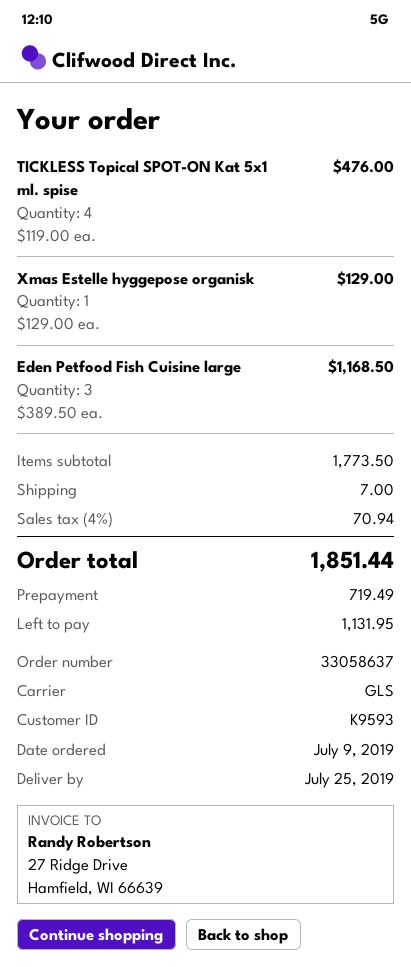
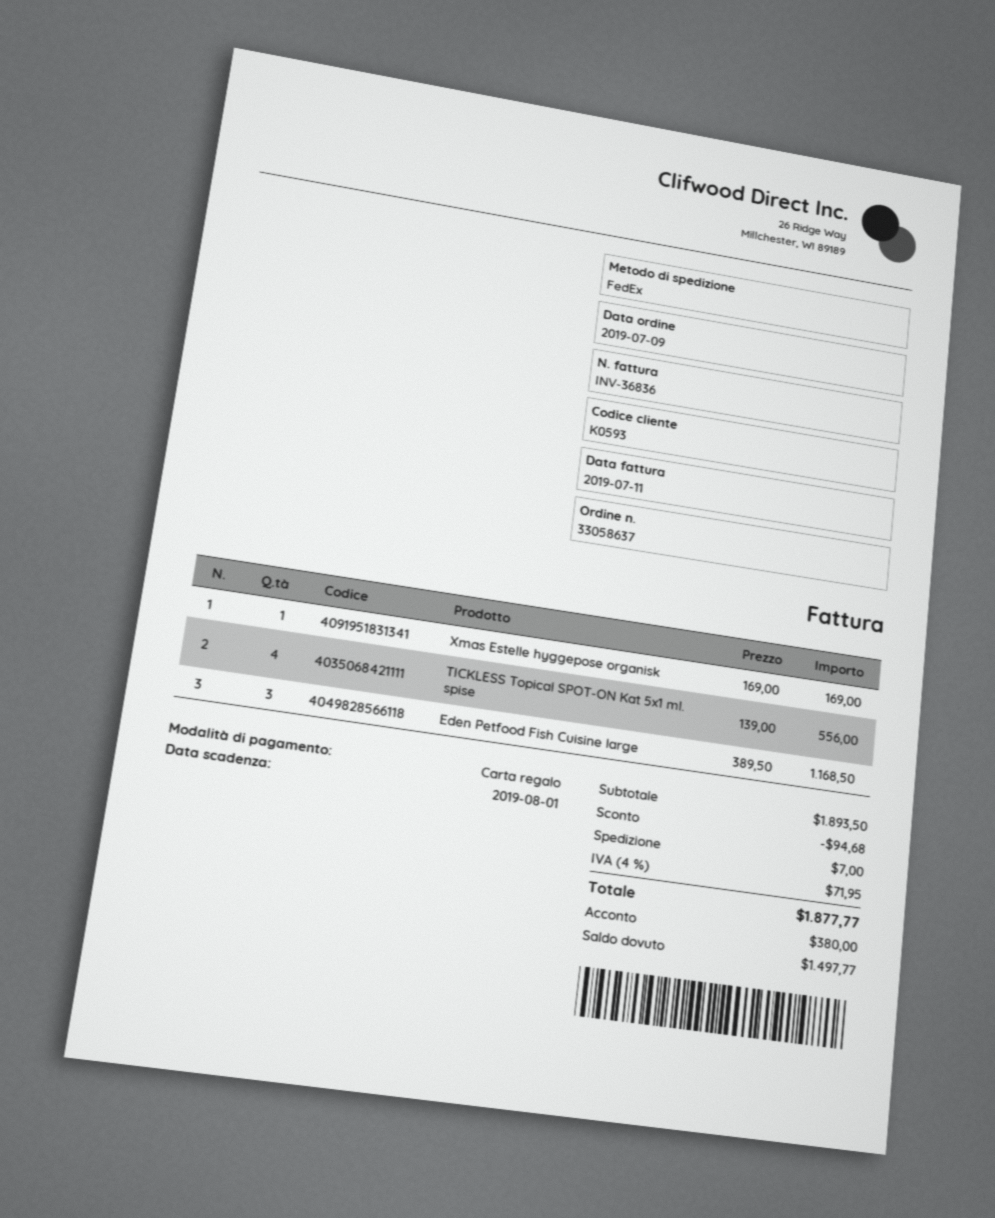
customer number: K9593 -> K0593
shipping method: GLS -> FedEx
TICKLESS Topical SPOT-ON Kat 5x1 ml. spise: 4 x 119.00 = 476.00 -> 4 x 139.00 = 556.00
Xmas Estelle hyggepose organisk: 1 x 129.00 = 129.00 -> 1 x 169.00 = 169.00
subtotal: 1773.50 -> 1893.50
discount: none -> 94.68
tax: 4% = 70.94 -> 4% = 71.95
total: 1851.44 -> 1877.77
deposit: 719.49 -> 380.00
balance: 1131.95 -> 1497.77

